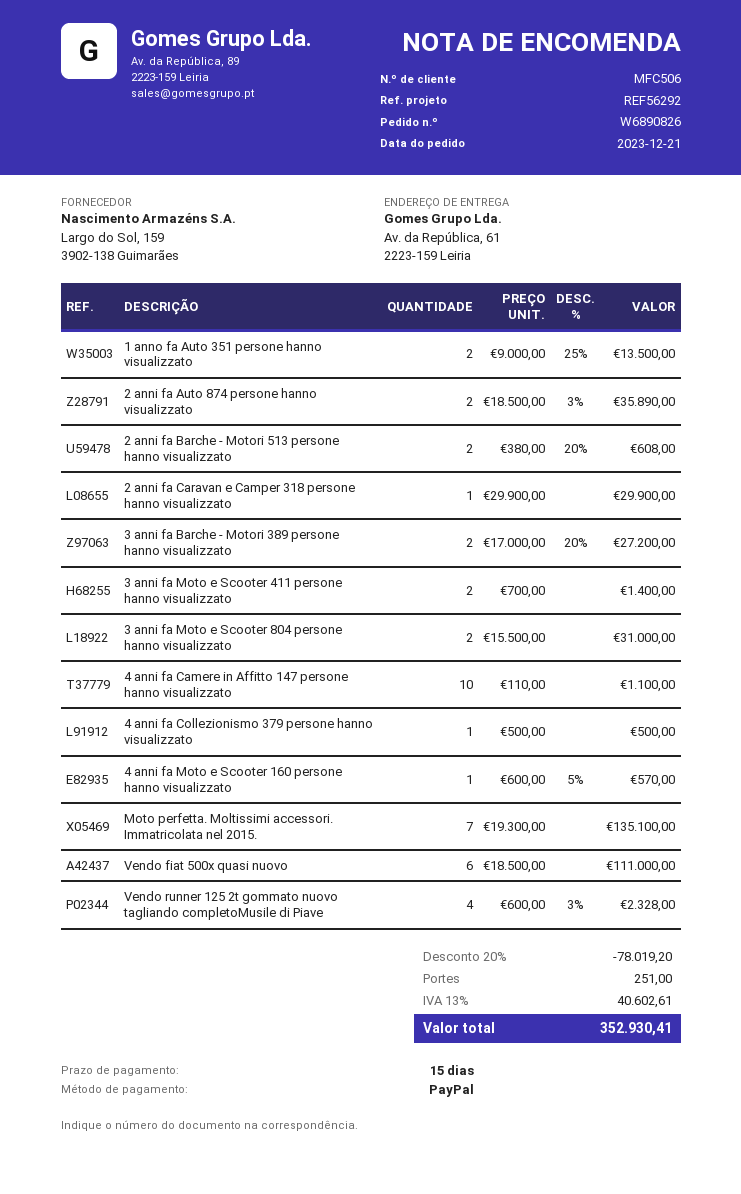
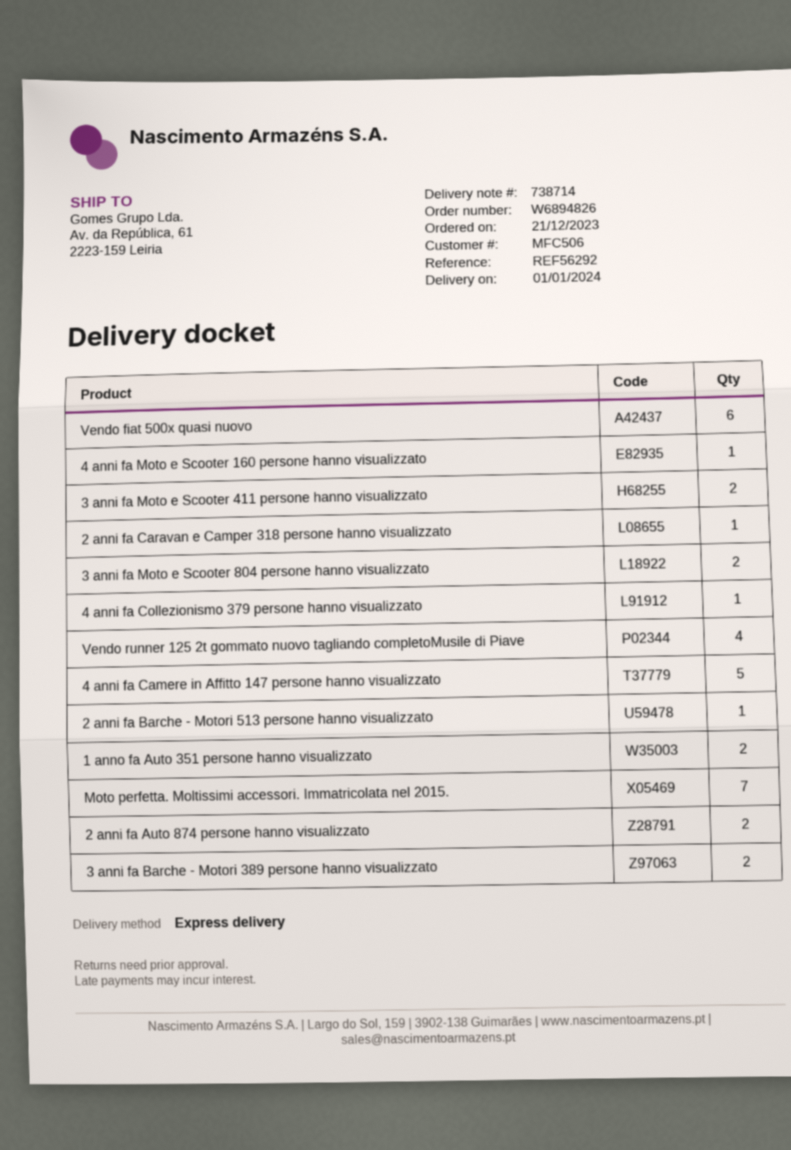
order number: W6890826 -> W6894826
2 anni fa Barche - Motori 513 persone hanno visualizzato: 2 -> 1
4 anni fa Camere in Affitto 147 persone hanno visualizzato: 10 -> 5

